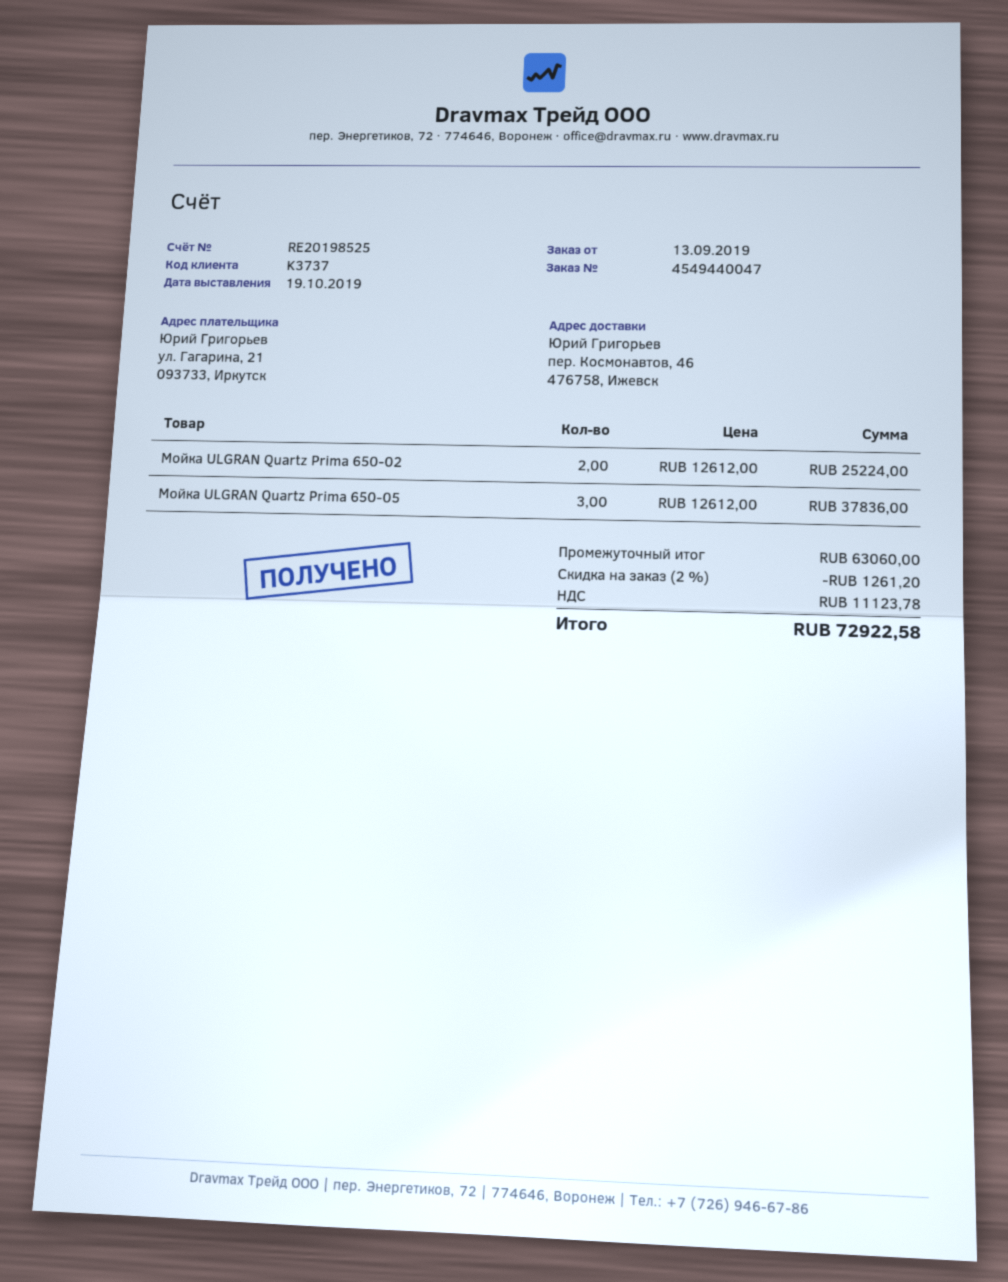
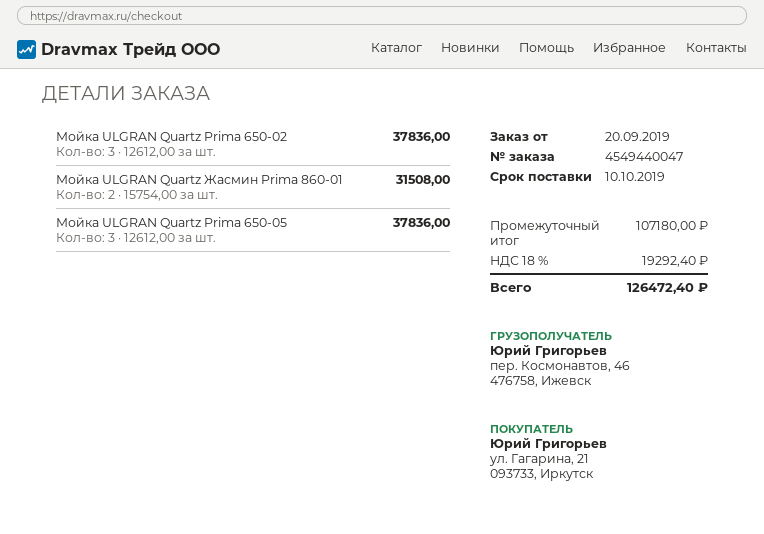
order date: 2019-09-13 -> 2019-09-20
Мойка ULGRAN Quartz Prima 650-02: 2 x 12612.00 = 25224.00 -> 3 x 12612.00 = 37836.00
Мойка ULGRAN Quartz Жасмин Prima 860-01: none -> 2 x 15754.00 = 31508.00
subtotal: 63060.00 -> 107180.00
discount: 2% = 1261.20 -> none
tax: 11123.78 -> 19292.40
total: 72922.58 -> 126472.40

